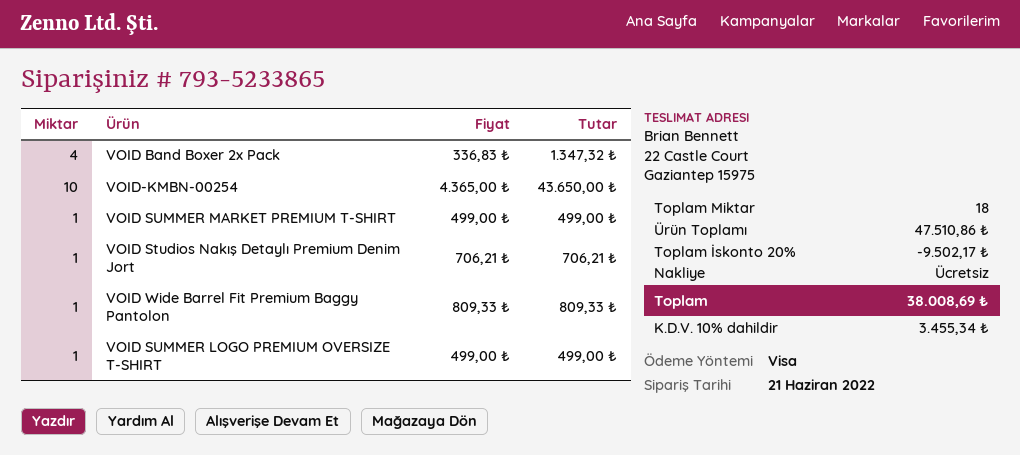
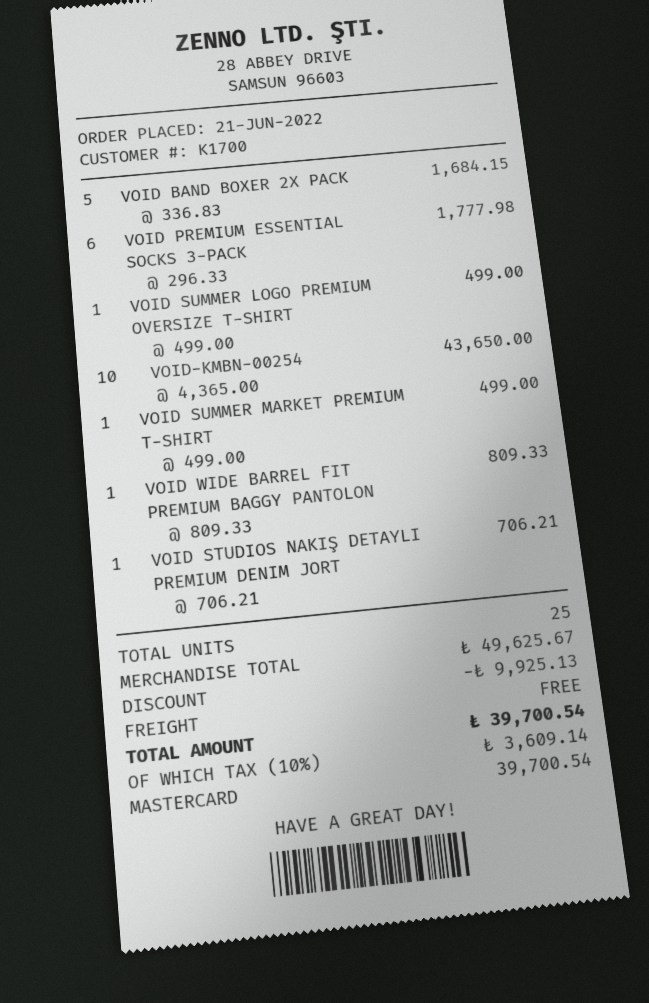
payment method: Visa -> Mastercard
VOID Band Boxer 2x Pack: 4 x 336.83 = 1347.32 -> 5 x 336.83 = 1684.15
VOID PREMIUM ESSENTIAL SOCKS 3-PACK: none -> 6 x 296.33 = 1777.98
total quantity: 18 -> 25
subtotal: 47510.86 -> 49625.67
discount: 9502.17 -> 9925.13
tax: 10% = 3455.34 -> 10% = 3609.14
total: 38008.69 -> 39700.54

